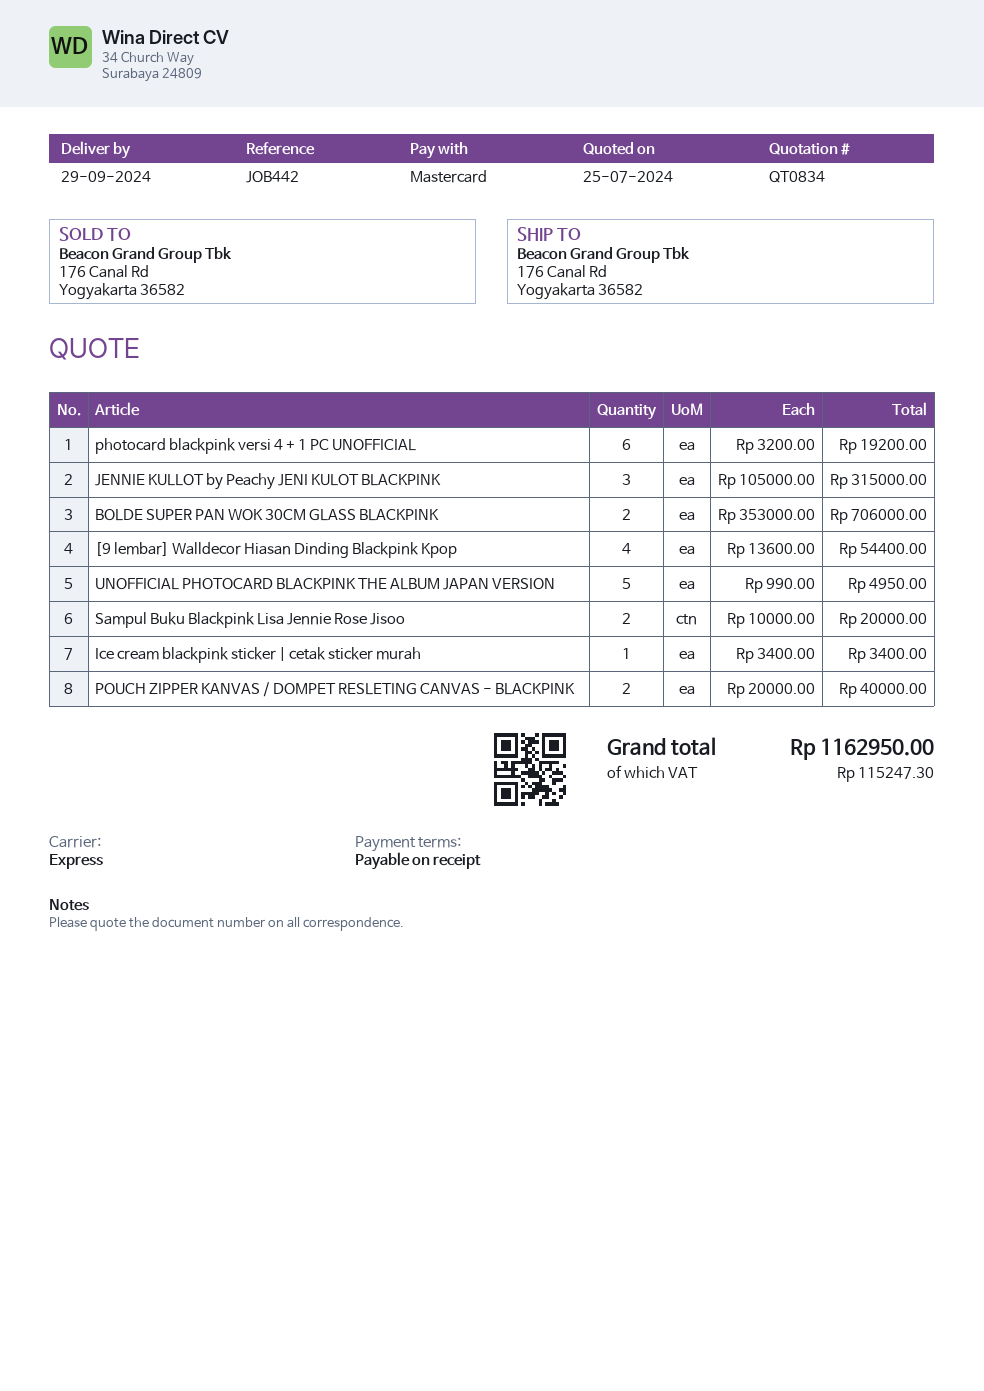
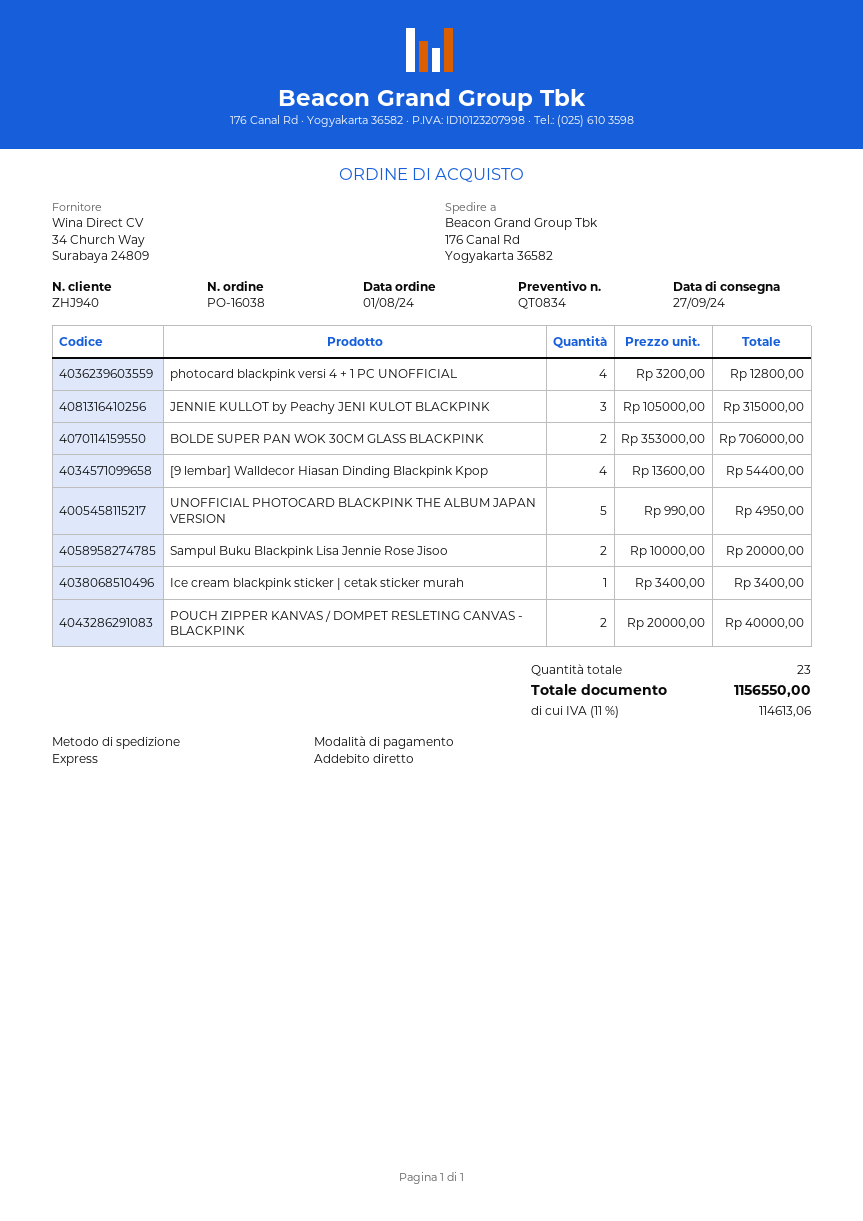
delivery date: 2024-09-29 -> 2024-09-27
payment method: Mastercard -> direct debit
photocard blackpink versi 4 + 1 PC UNOFFICIAL: 6 x 3200.00 = 19200.00 -> 4 x 3200.00 = 12800.00
tax: 115247.30 -> 114613.06
total: 1162950.00 -> 1156550.00

